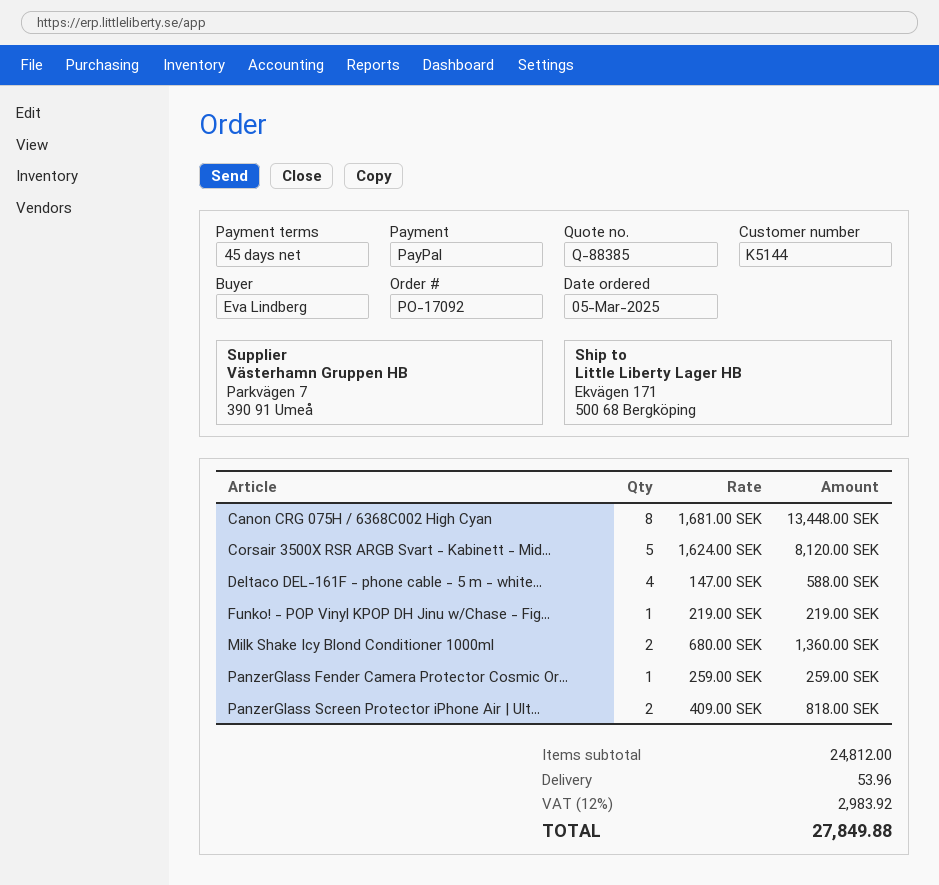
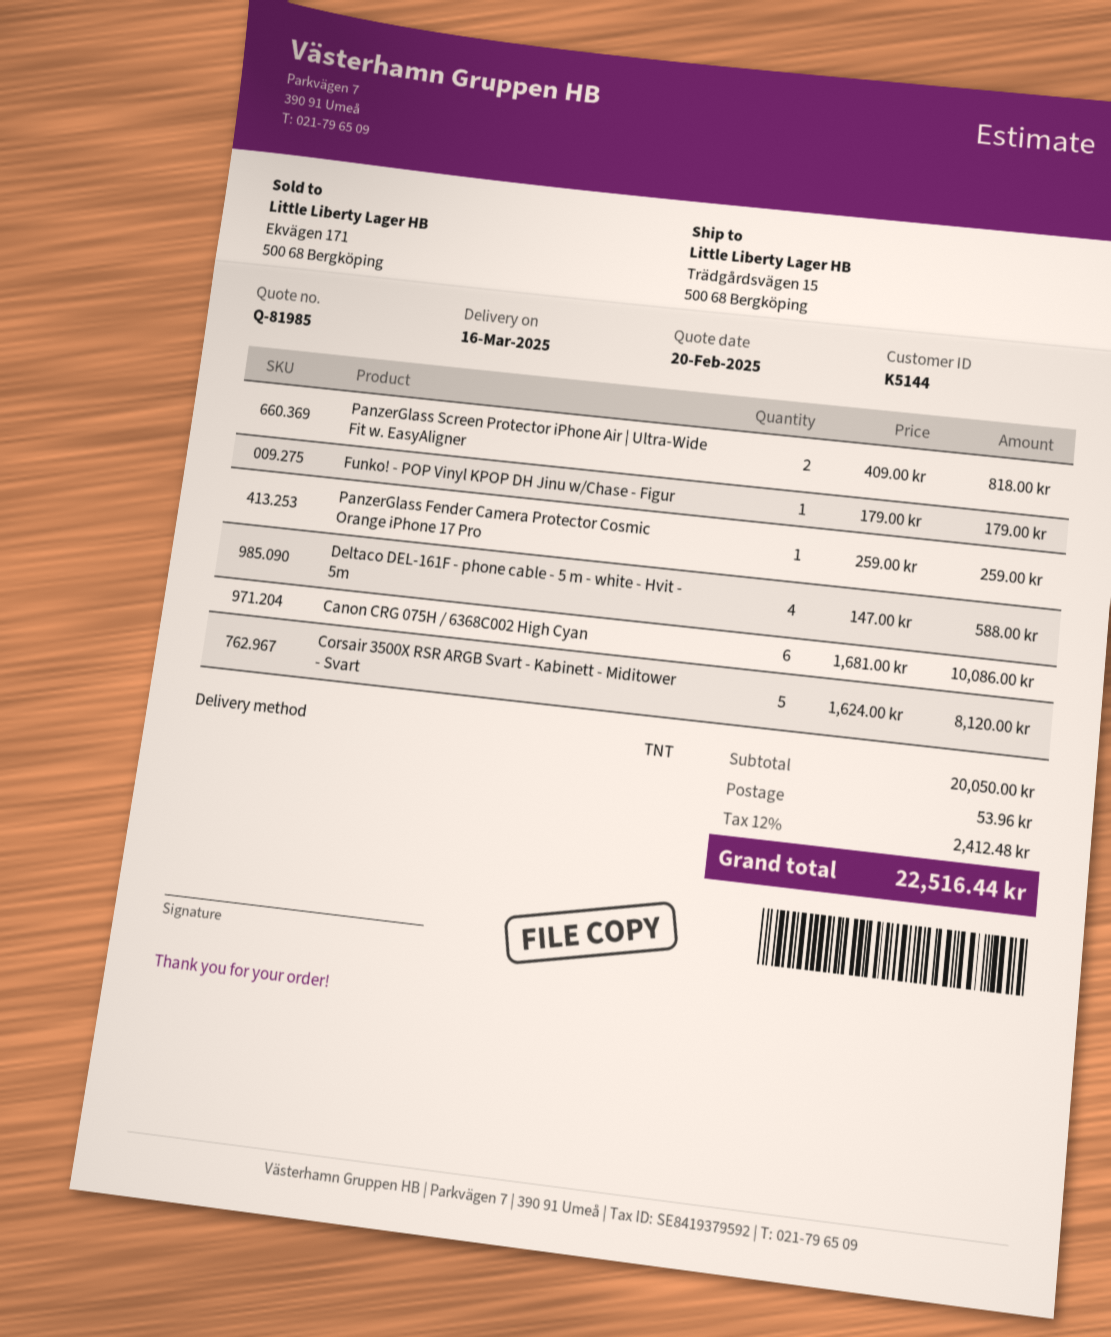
quote number: Q-88385 -> Q-81985
ship to: Ekvägen 171, 500 68 Bergköping -> Trädgårdsvägen 15, 500 68 Bergköping
Canon CRG 075H / 6368C002 High Cyan: 8 x 1681.00 = 13448.00 -> 6 x 1681.00 = 10086.00
Funko! - POP Vinyl KPOP DH Jinu w/Chase - Fig...: 1 x 219.00 = 219.00 -> 1 x 179.00 = 179.00
Milk Shake Icy Blond Conditioner 1000ml: 2 x 680.00 = 1360.00 -> none
subtotal: 24812.00 -> 20050.00
tax: 12% = 2983.92 -> 12% = 2412.48
total: 27849.88 -> 22516.44

